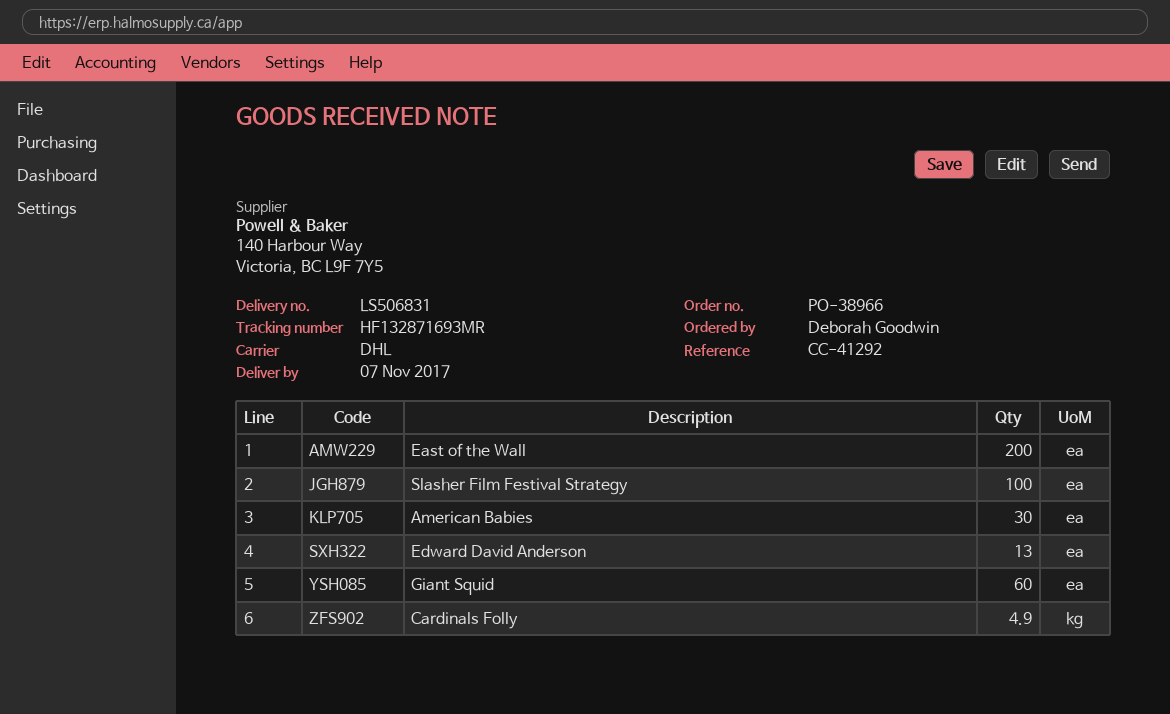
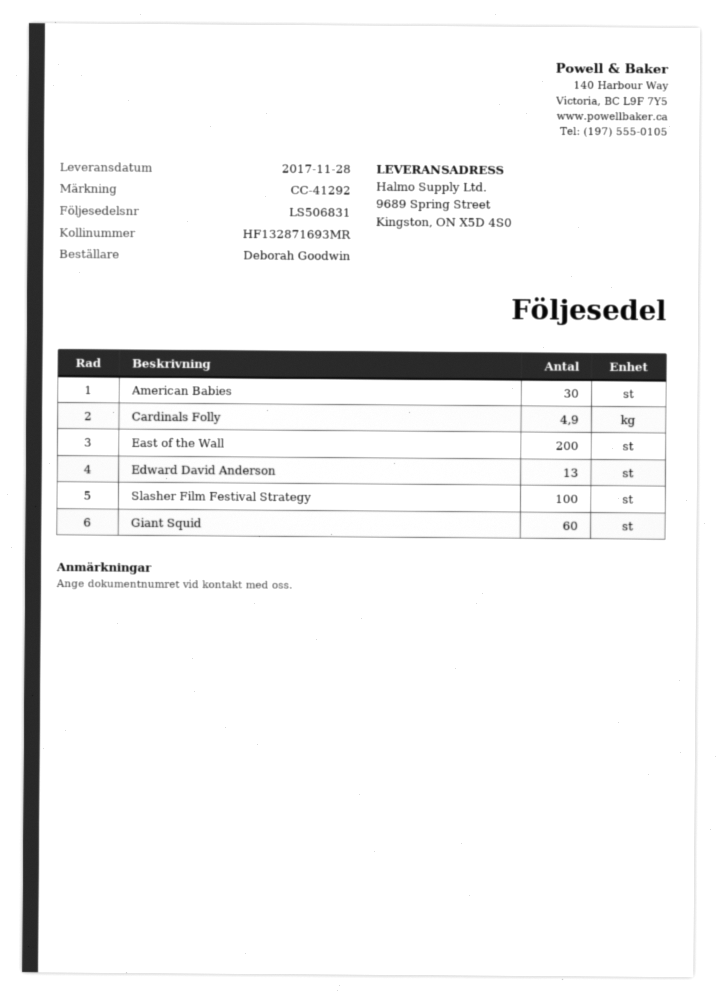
delivery date: 2017-11-07 -> 2017-11-28

